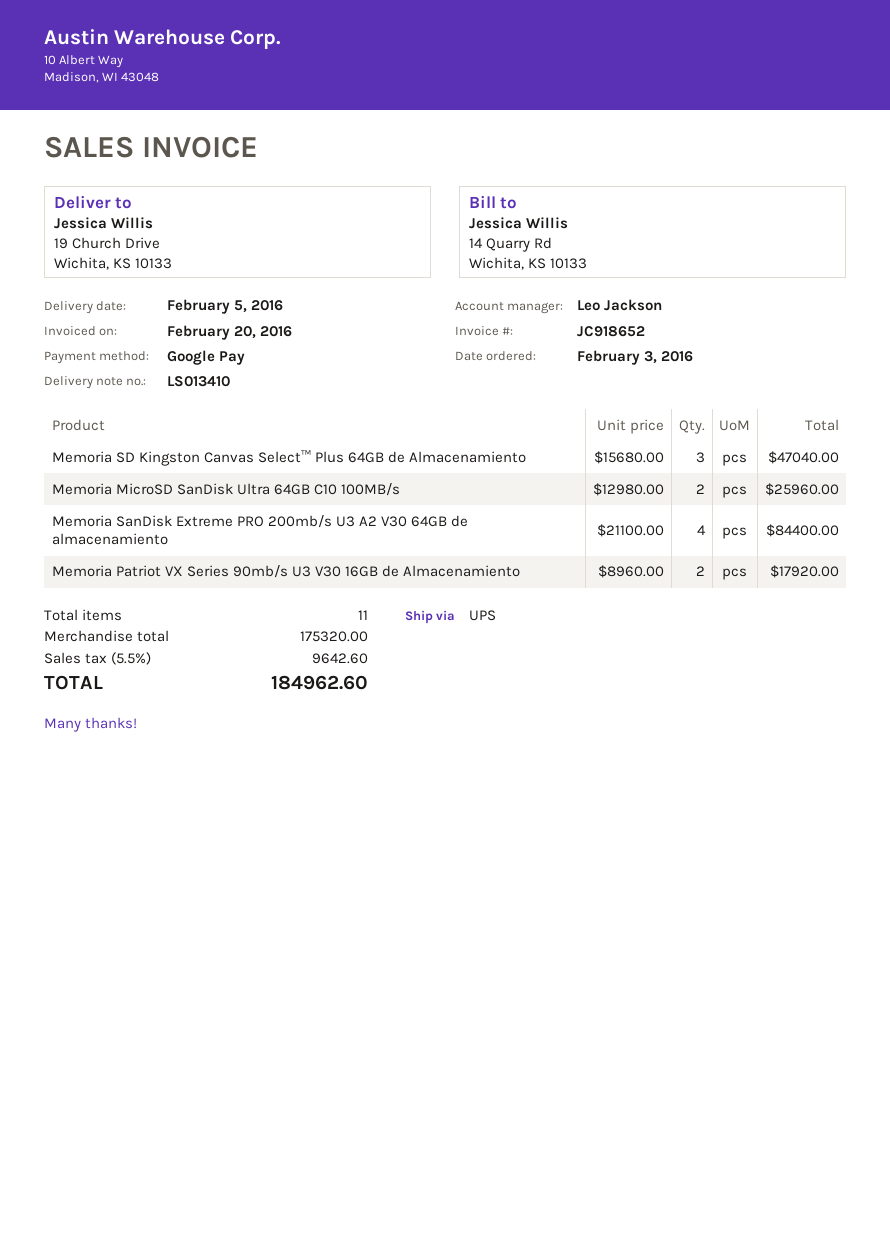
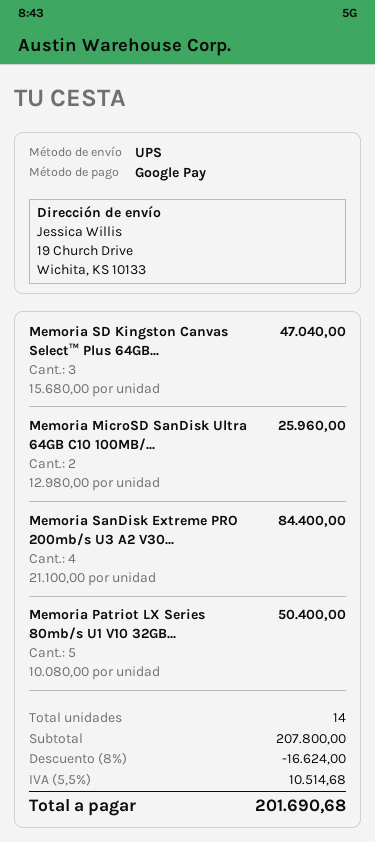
Memoria Patriot VX Series 90mb/s U3 V30 16GB de Almacenamiento: 2 x 8960.00 = 17920.00 -> none
Memoria Patriot LX Series 80mb/s U1 V10 32GB...: none -> 5 x 10080.00 = 50400.00
total quantity: 11 -> 14
subtotal: 175320.00 -> 207800.00
discount: none -> 8% = 16624.00
tax: 5.5% = 9642.60 -> 5.5% = 10514.68
total: 184962.60 -> 201690.68

